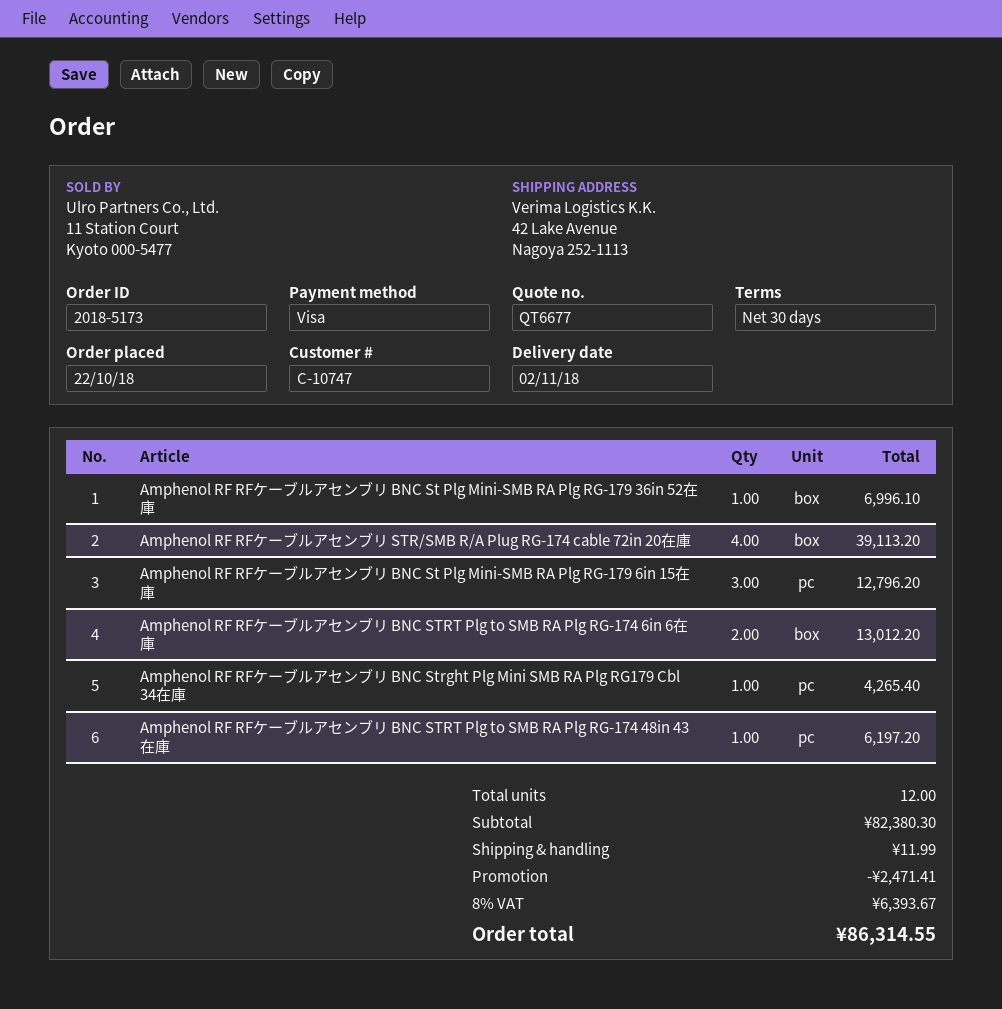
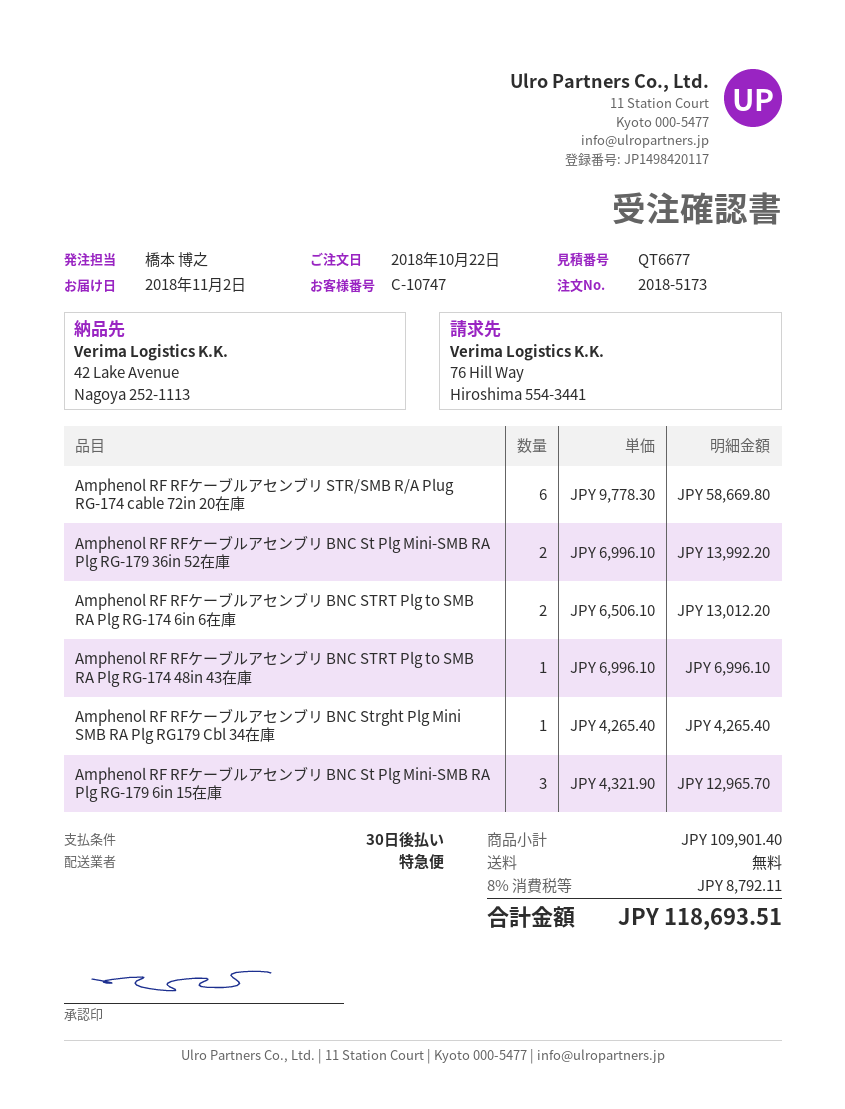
Amphenol RF RFケーブルアセンブリ BNC St Plg Mini-SMB RA Plg RG-179 36in 52在庫: 1 for 6996.10 -> 2 for 13992.20
Amphenol RF RFケーブルアセンブリ STR/SMB R/A Plug RG-174 cable 72in 20在庫: 4 for 39113.20 -> 6 for 58669.80
Amphenol RF RFケーブルアセンブリ BNC St Plg Mini-SMB RA Plg RG-179 6in 15在庫: 3 for 12796.20 -> 3 for 12965.70
Amphenol RF RFケーブルアセンブリ BNC STRT Plg to SMB RA Plg RG-174 48in 43在庫: 1 for 6197.20 -> 1 for 6996.10
subtotal: 82380.30 -> 109901.40
discount: 2471.41 -> none
shipping: 11.99 -> 0.00
tax: 8% = 6393.67 -> 8% = 8792.11
total: 86314.55 -> 118693.51

